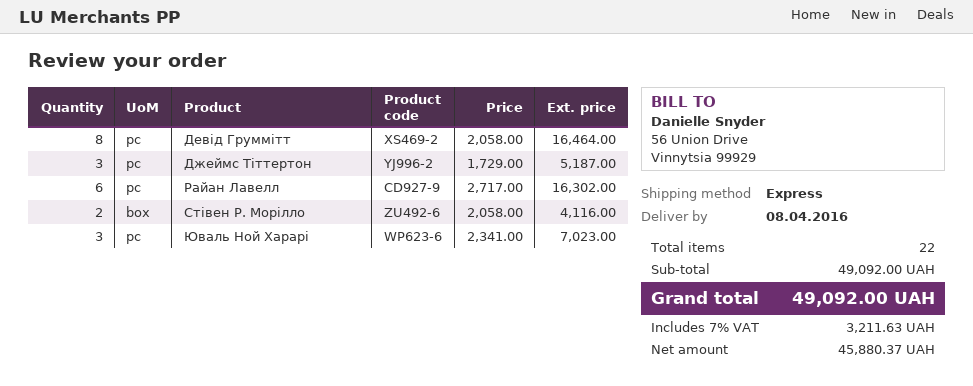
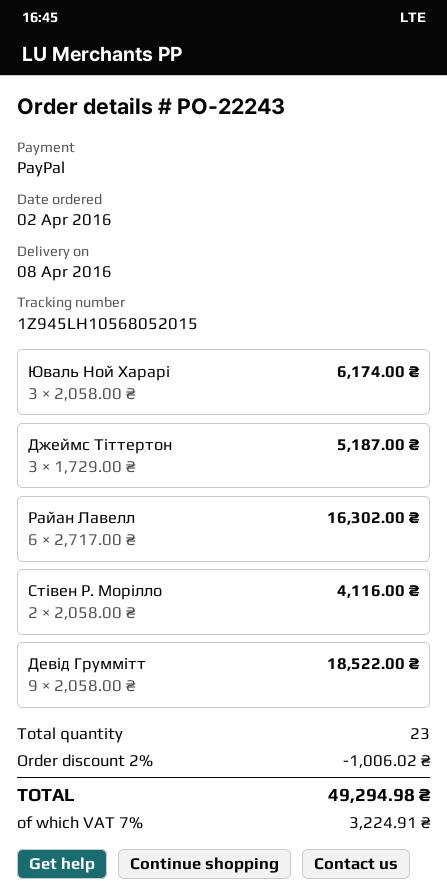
Девід Груммітт: 8 x 2058.00 = 16464.00 -> 9 x 2058.00 = 18522.00
Юваль Ной Харарі: 3 x 2341.00 = 7023.00 -> 3 x 2058.00 = 6174.00
total quantity: 22 -> 23
discount: none -> 2% = 1006.02
tax: 7% = 3211.63 -> 7% = 3224.91
total: 49092.00 -> 49294.98

